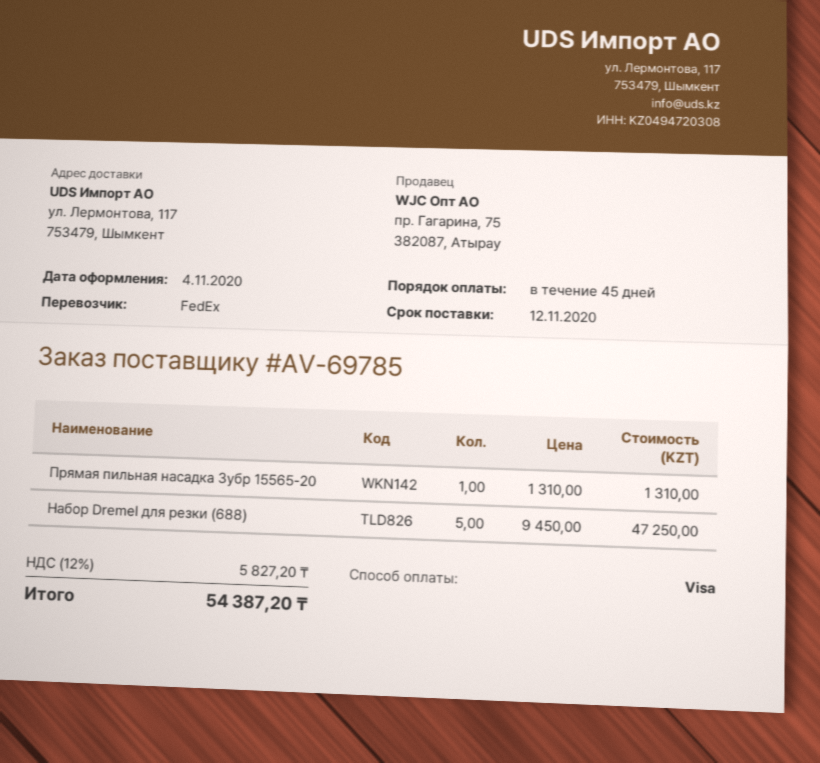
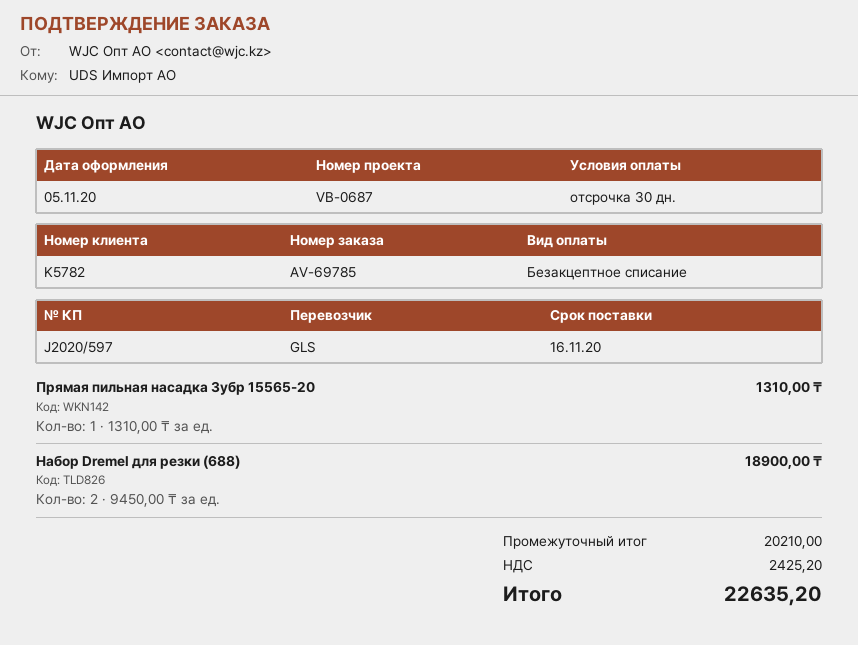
order date: 2020-11-04 -> 2020-11-05
delivery date: 2020-11-12 -> 2020-11-16
payment terms: 45 days -> 30 days
payment method: Visa -> direct debit
shipping method: FedEx -> GLS
Набор Dremel для резки (688): 5 x 9450.00 = 47250.00 -> 2 x 9450.00 = 18900.00
tax: 5827.20 -> 2425.20
total: 54387.20 -> 22635.20

